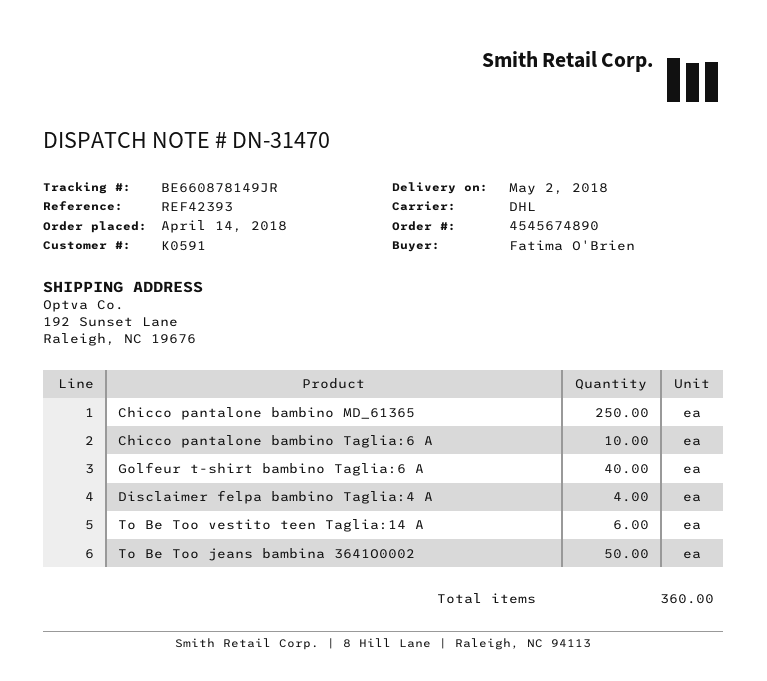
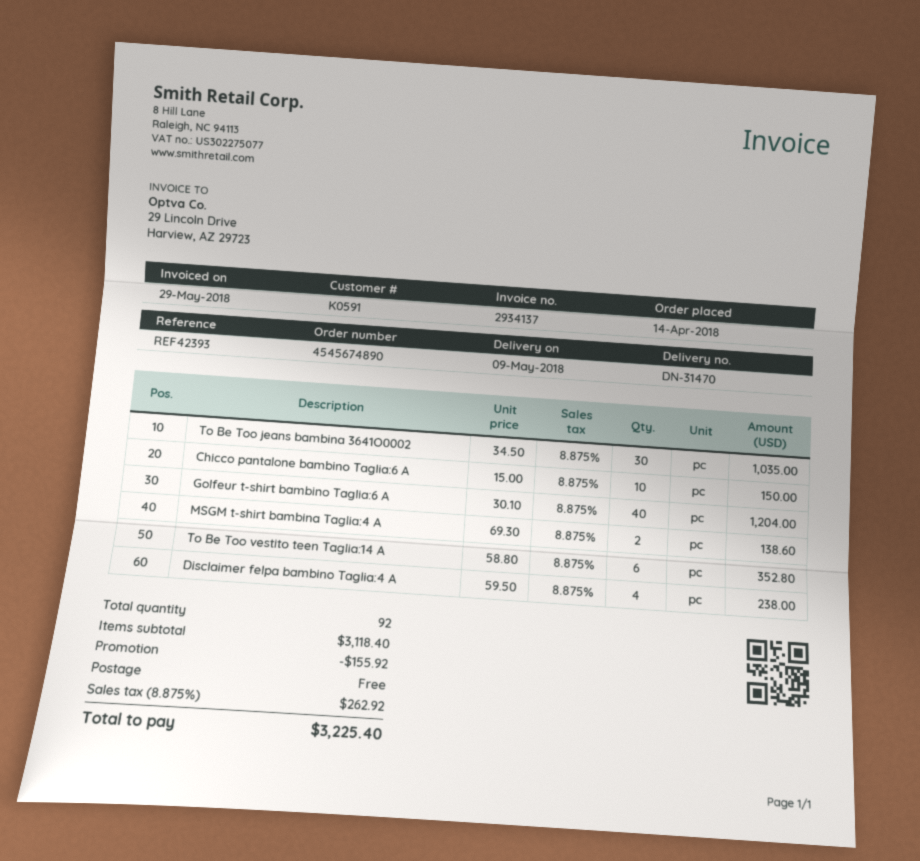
delivery date: 2018-05-02 -> 2018-05-09
Chicco pantalone bambino MD_61365: 250 -> none
To Be Too jeans bambina 3641O0002: 50 -> 30
MSGM t-shirt bambina Taglia:4 A: none -> 2
total quantity: 360 -> 92

